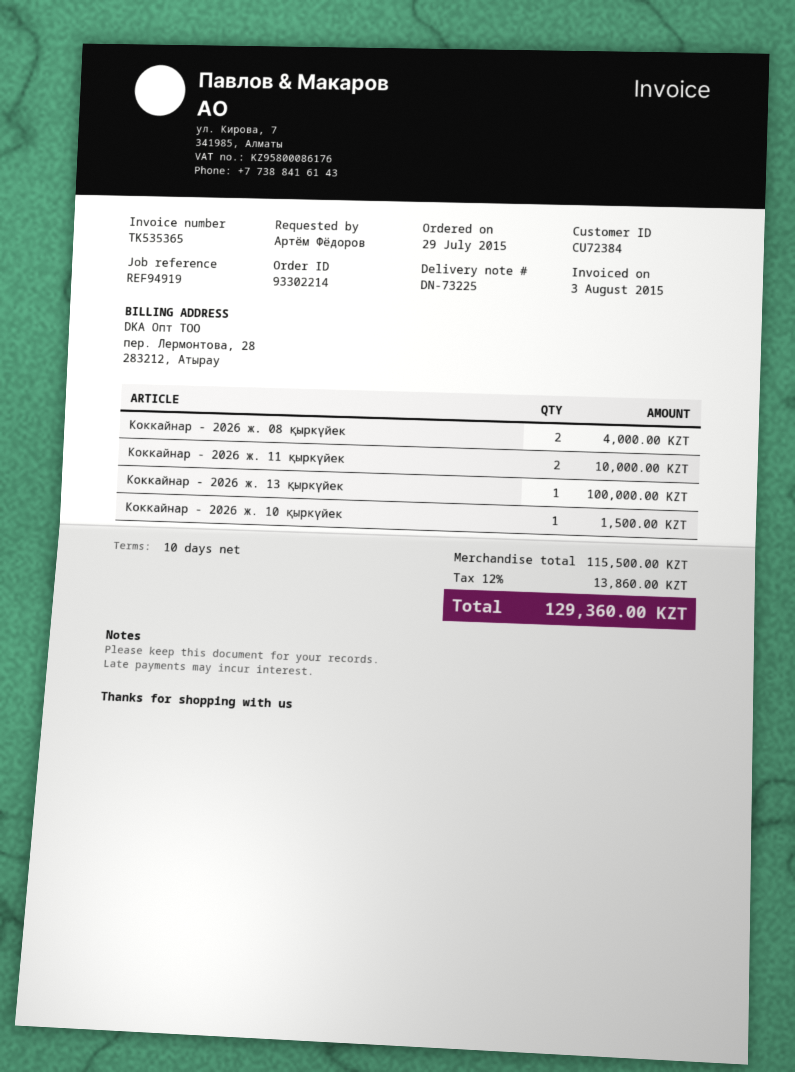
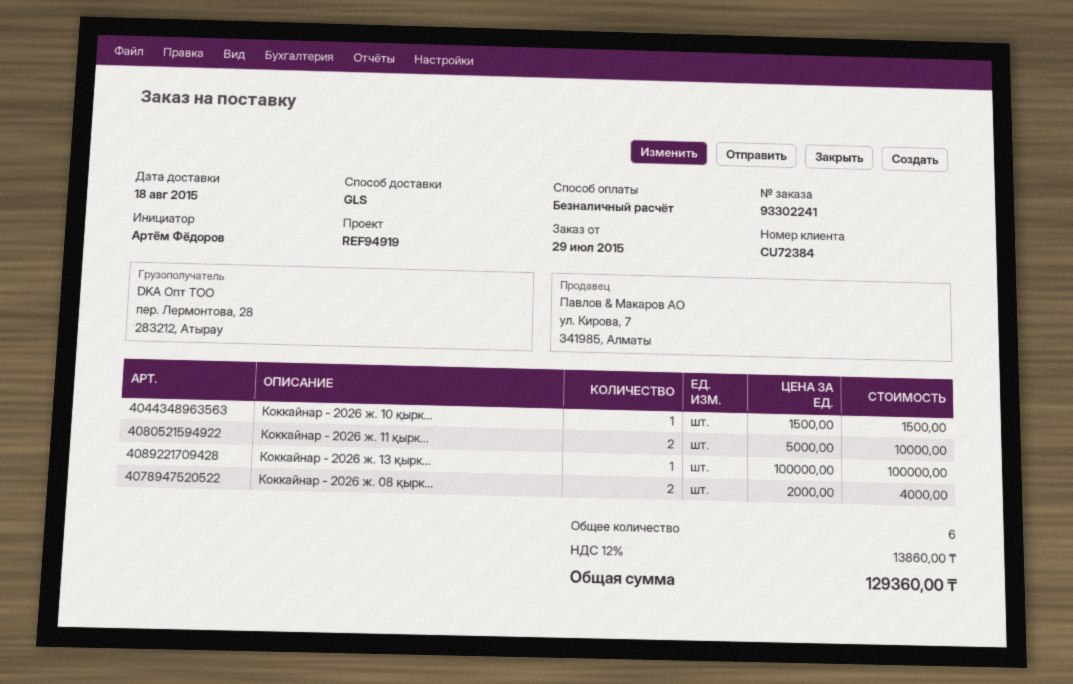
order number: 93302214 -> 93302241

